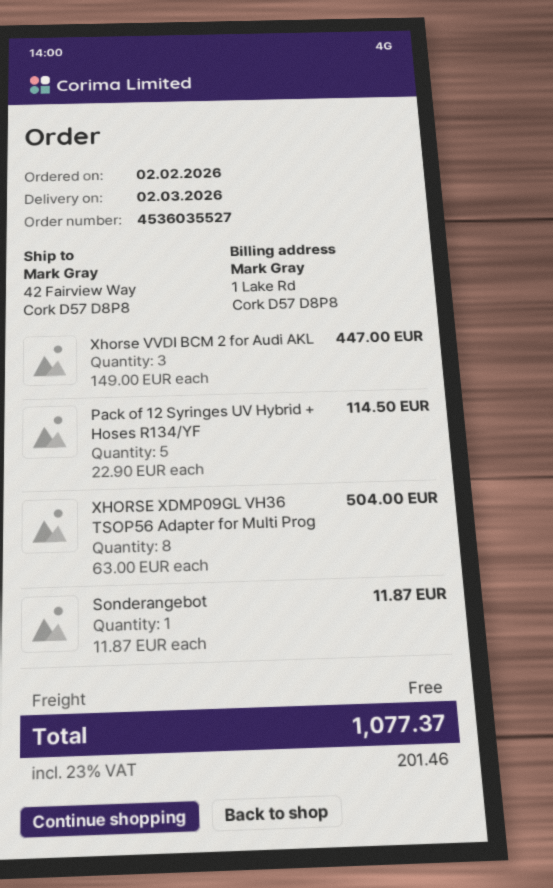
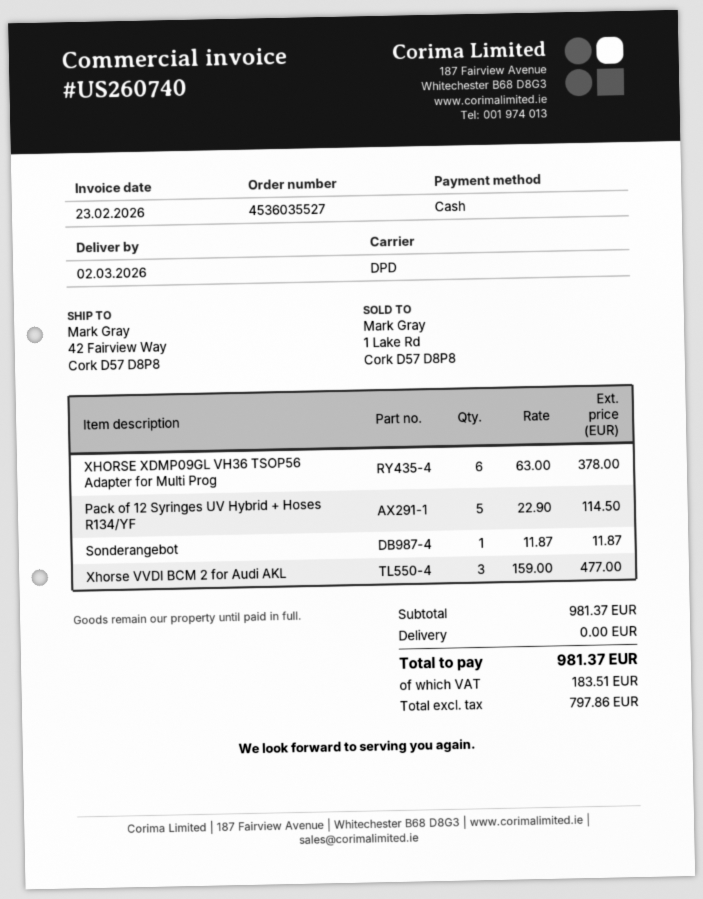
Xhorse VVDI BCM 2 for Audi AKL: 3 x 149.00 = 447.00 -> 3 x 159.00 = 477.00
XHORSE XDMP09GL VH36 TSOP56 Adapter for Multi Prog: 8 x 63.00 = 504.00 -> 6 x 63.00 = 378.00
tax: 201.46 -> 183.51
total: 1077.37 -> 981.37

